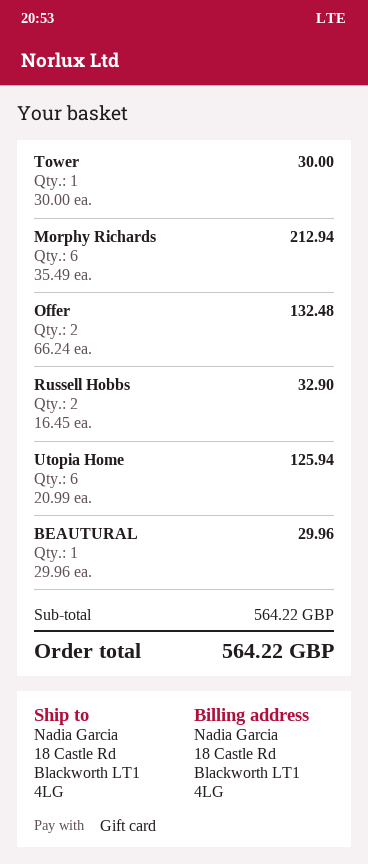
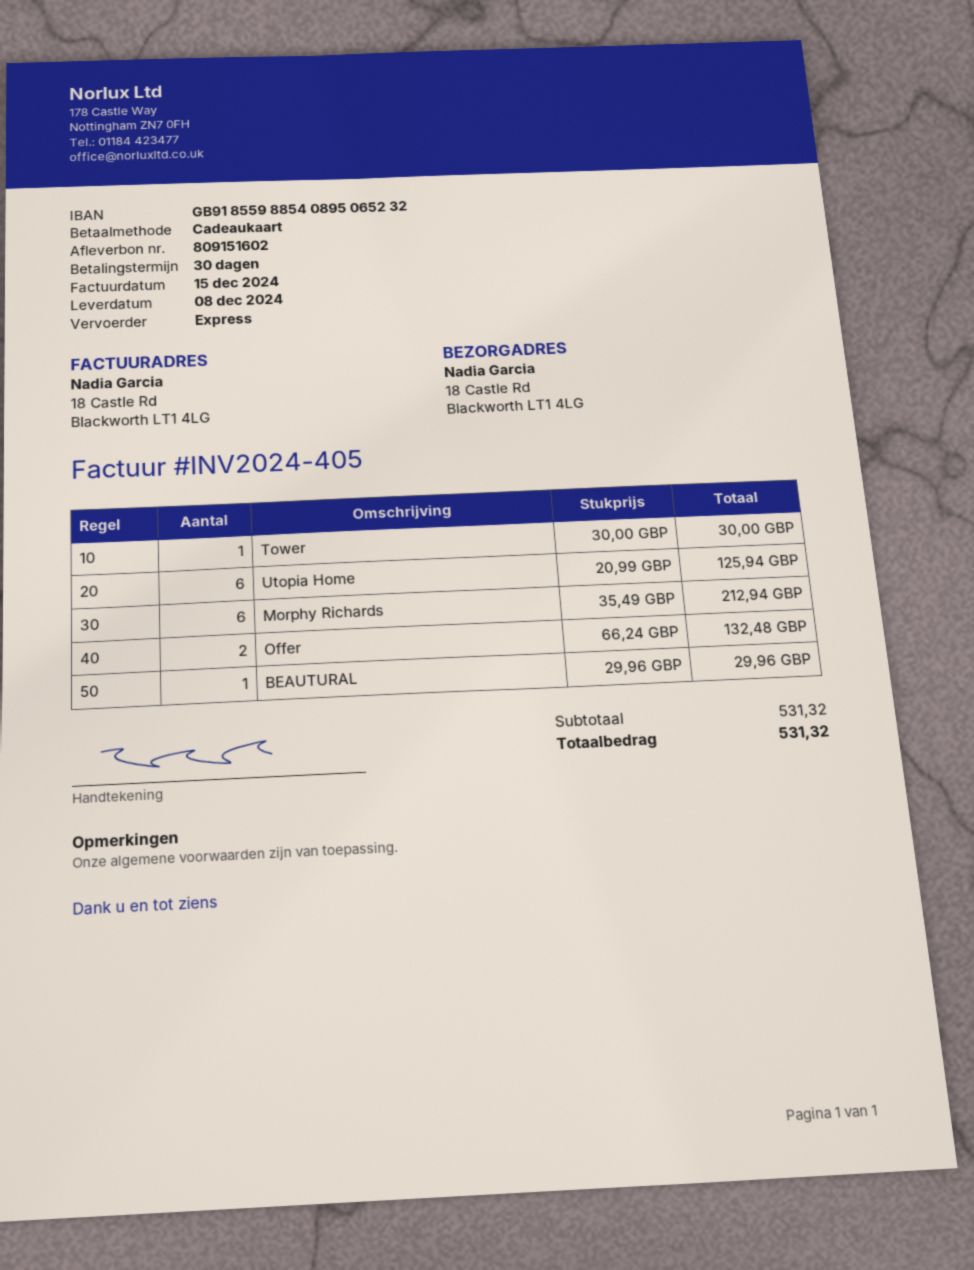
Russell Hobbs: 2 x 16.45 = 32.90 -> none
subtotal: 564.22 -> 531.32
total: 564.22 -> 531.32

